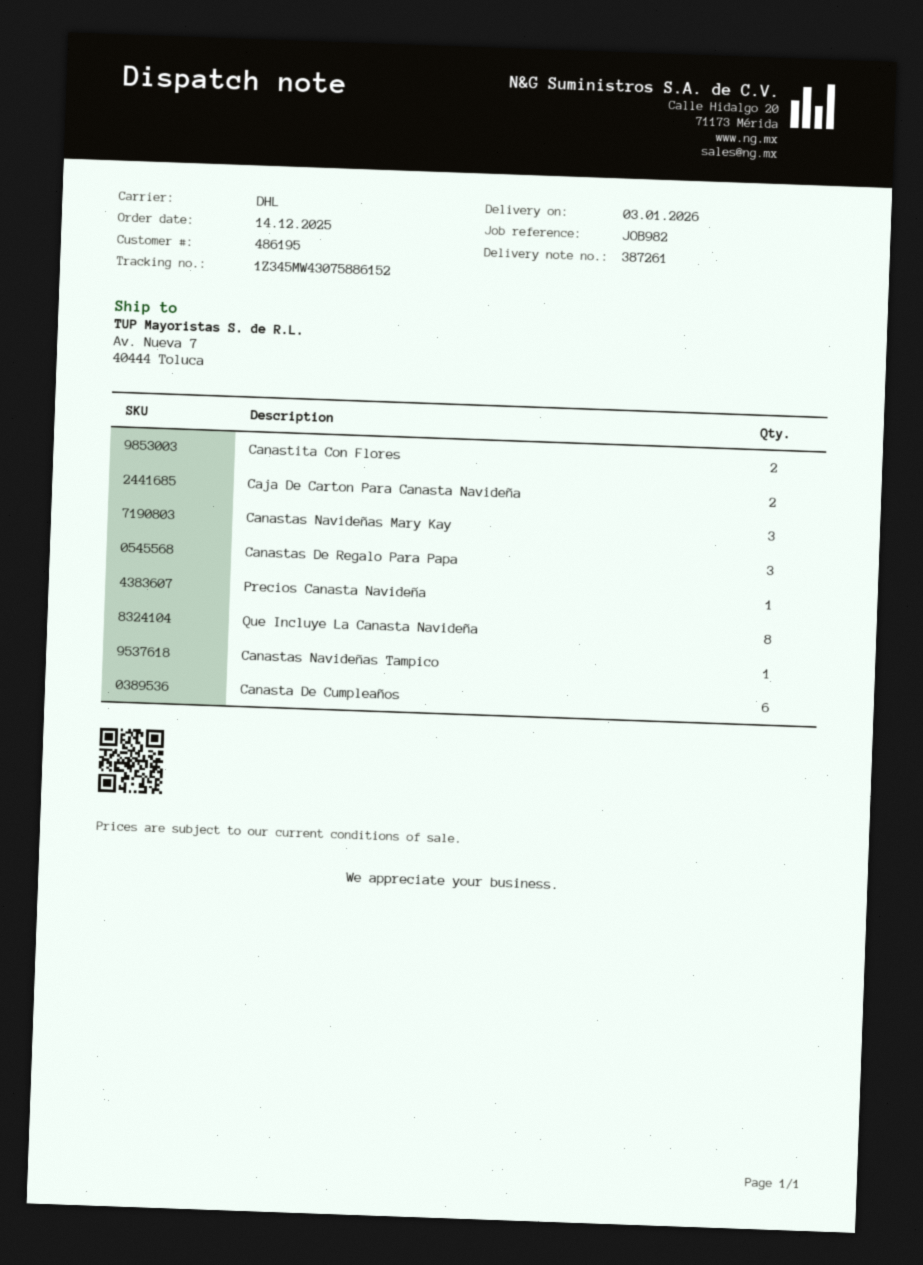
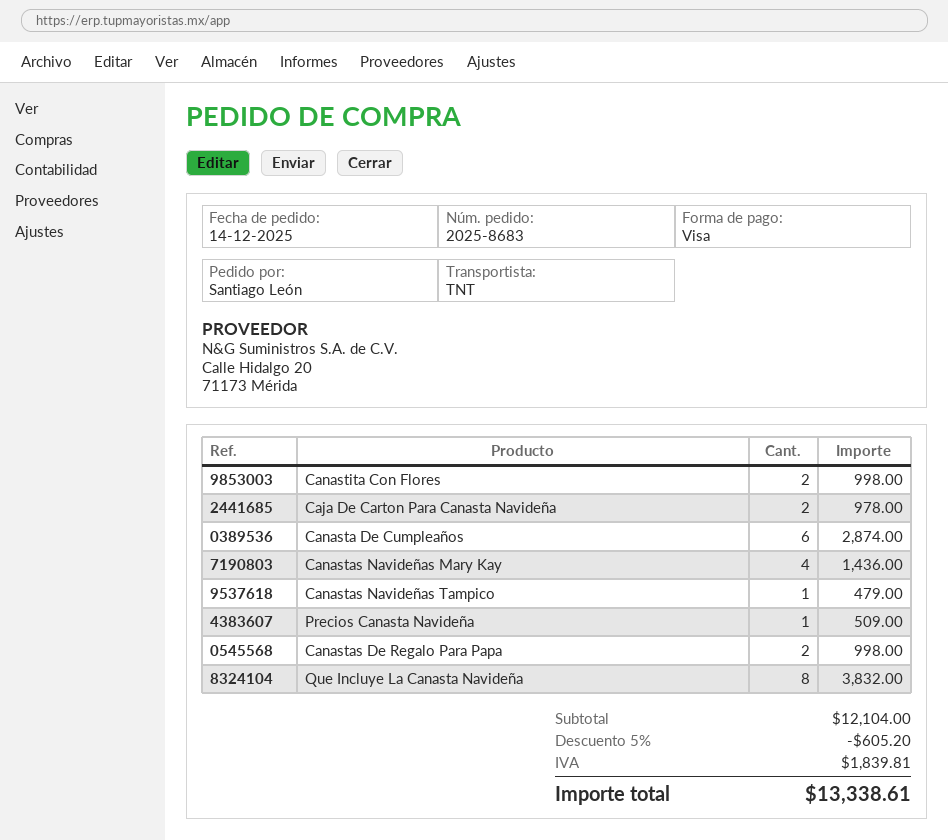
shipping method: DHL -> TNT
Canastas Navideñas Mary Kay: 3 -> 4
Canastas De Regalo Para Papa: 3 -> 2

